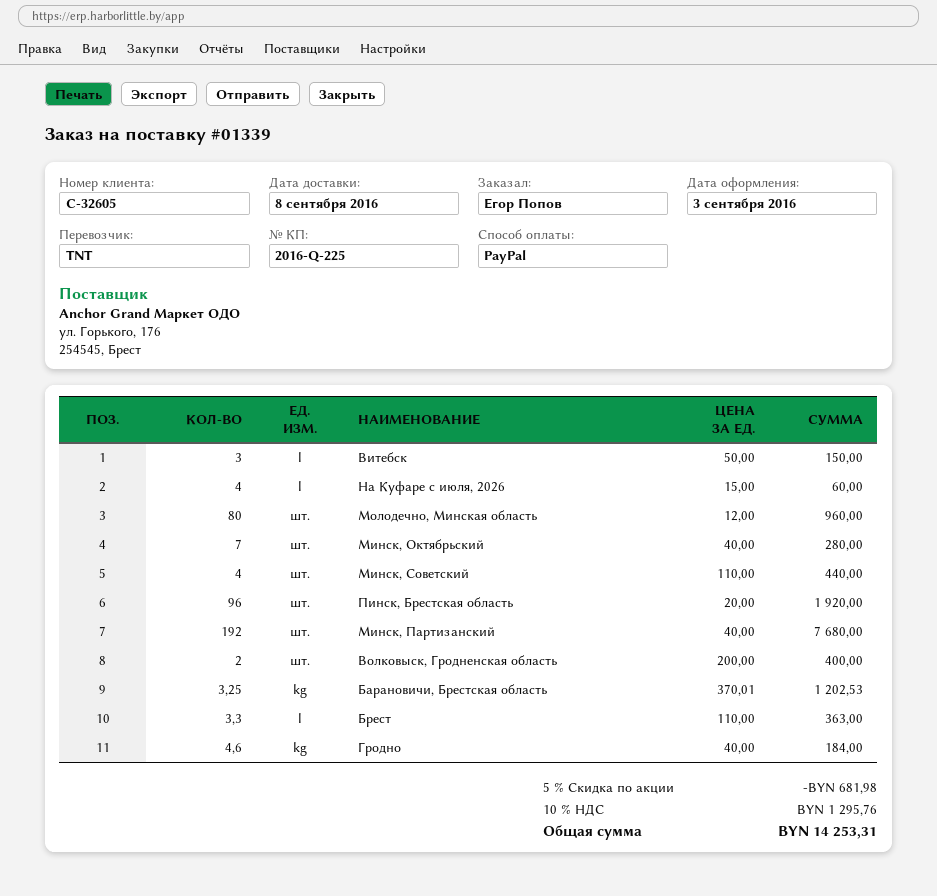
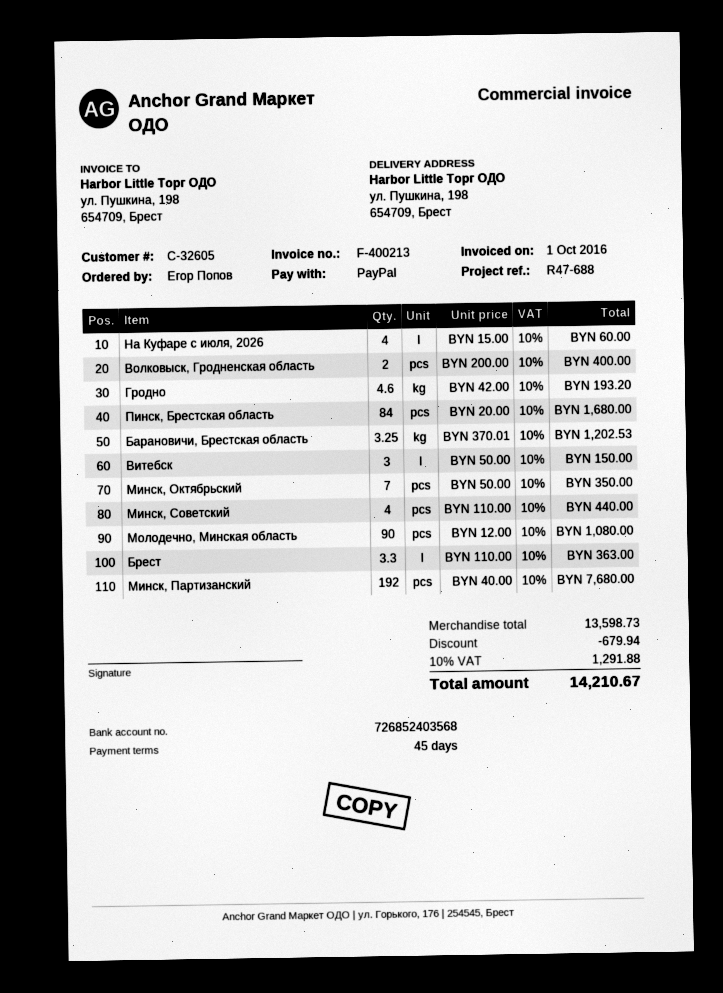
Молодечно, Минская область: 80 x 12.00 = 960.00 -> 90 x 12.00 = 1080.00
Минск, Октябрьский: 7 x 40.00 = 280.00 -> 7 x 50.00 = 350.00
Пинск, Брестская область: 96 x 20.00 = 1920.00 -> 84 x 20.00 = 1680.00
Гродно: 4.6 x 40.00 = 184.00 -> 4.6 x 42.00 = 193.20
discount: 681.98 -> 679.94
tax: 10% = 1295.76 -> 10% = 1291.88
total: 14253.31 -> 14210.67

